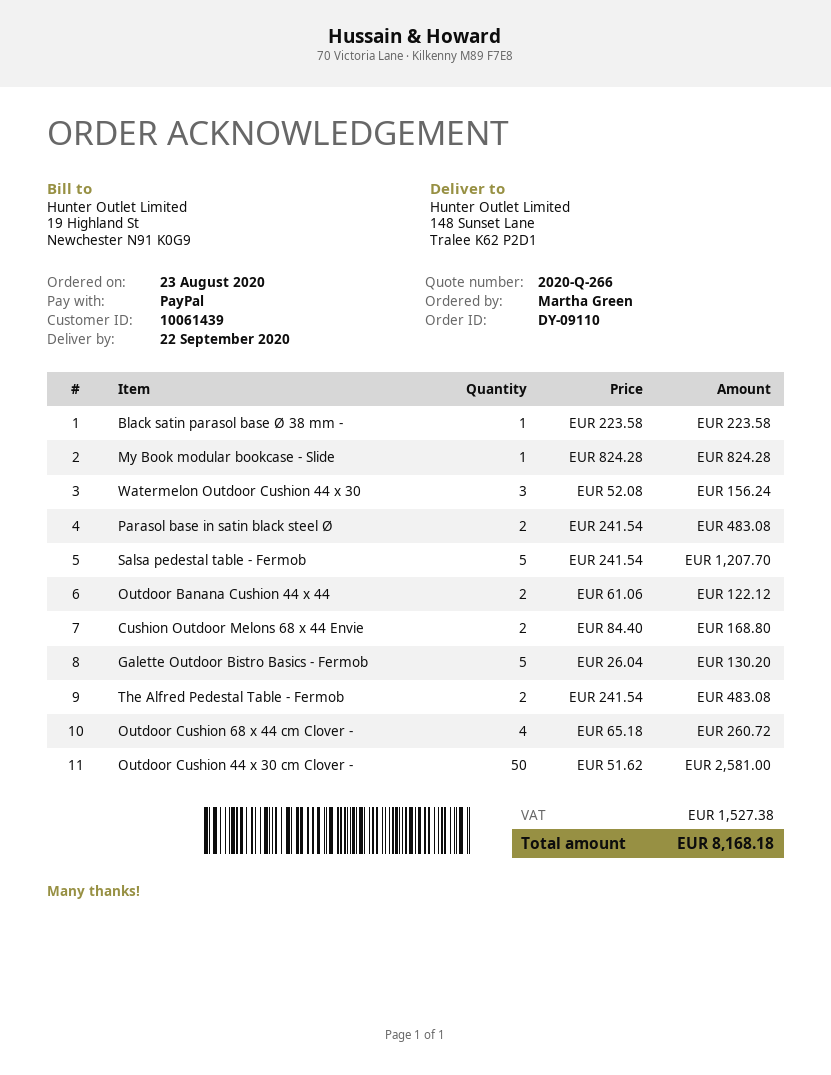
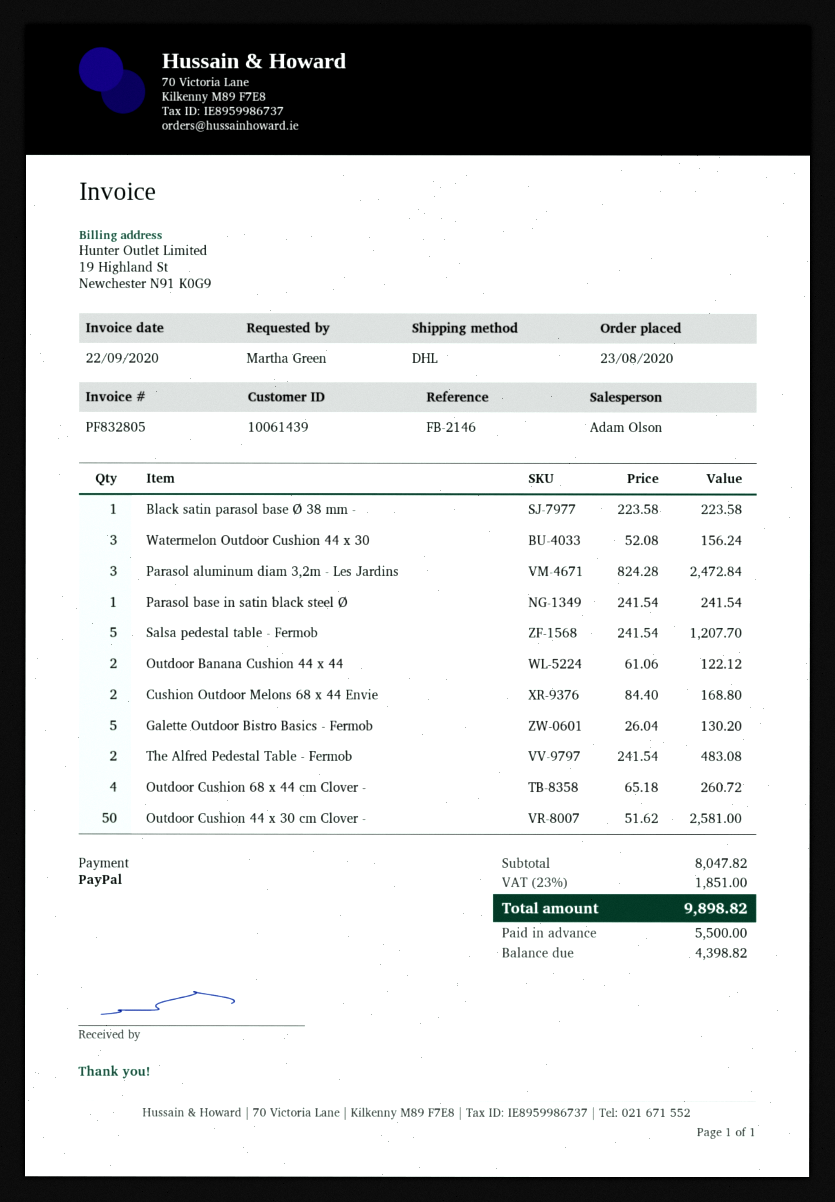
My Book modular bookcase - Slide: 1 x 824.28 = 824.28 -> none
Parasol base in satin black steel Ø: 2 x 241.54 = 483.08 -> 1 x 241.54 = 241.54
Parasol aluminum diam 3,2m - Les Jardins: none -> 3 x 824.28 = 2472.84
tax: 1527.38 -> 1851.00
total: 8168.18 -> 9898.82

